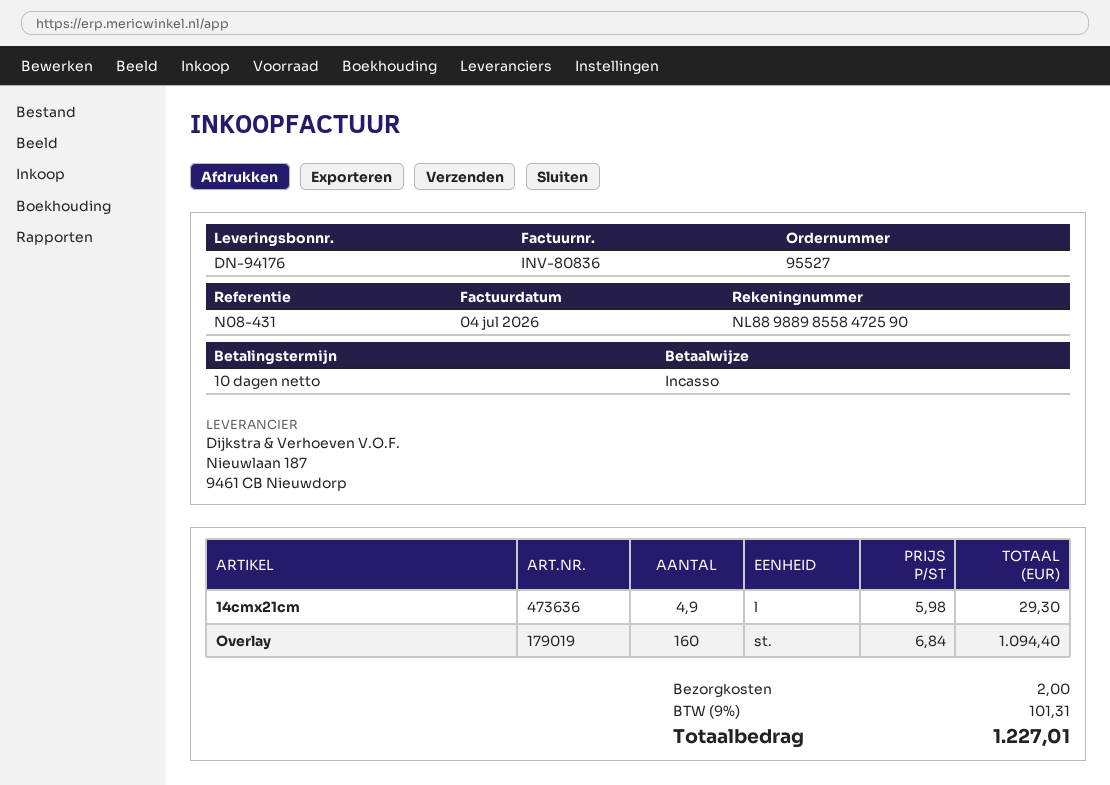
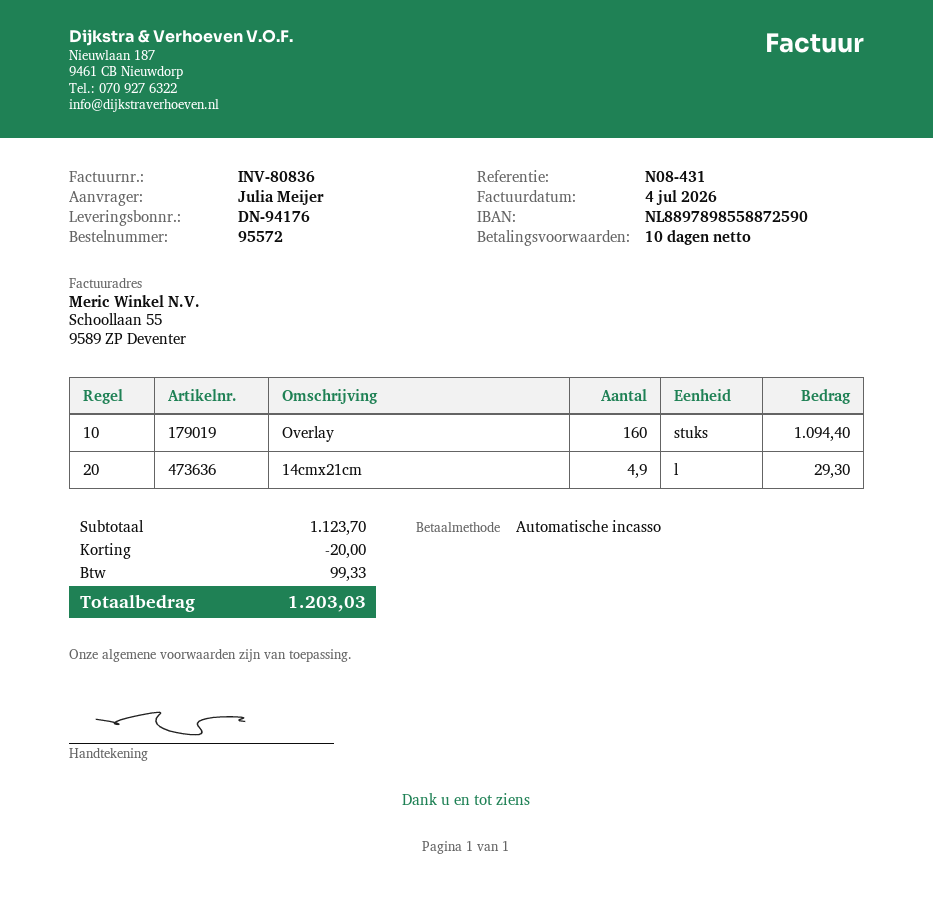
order number: 95527 -> 95572
bank account: NL8898898558472590 -> NL8897898558872590
discount: none -> 20.00
shipping: 2.00 -> none
tax: 101.31 -> 99.33
total: 1227.01 -> 1203.03

